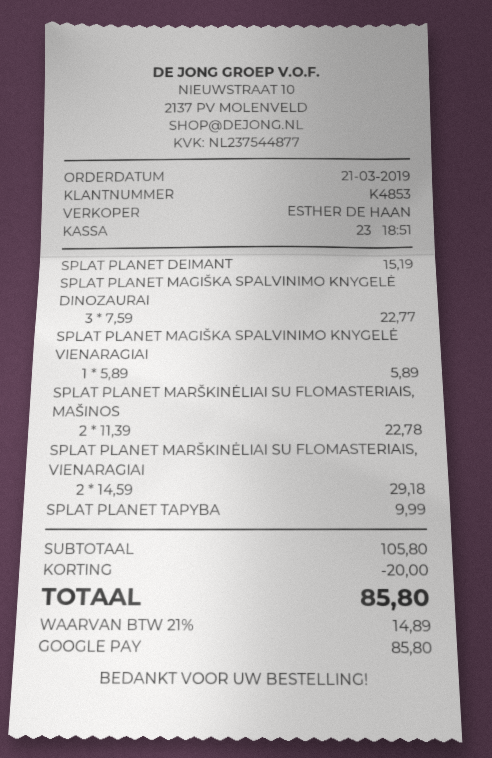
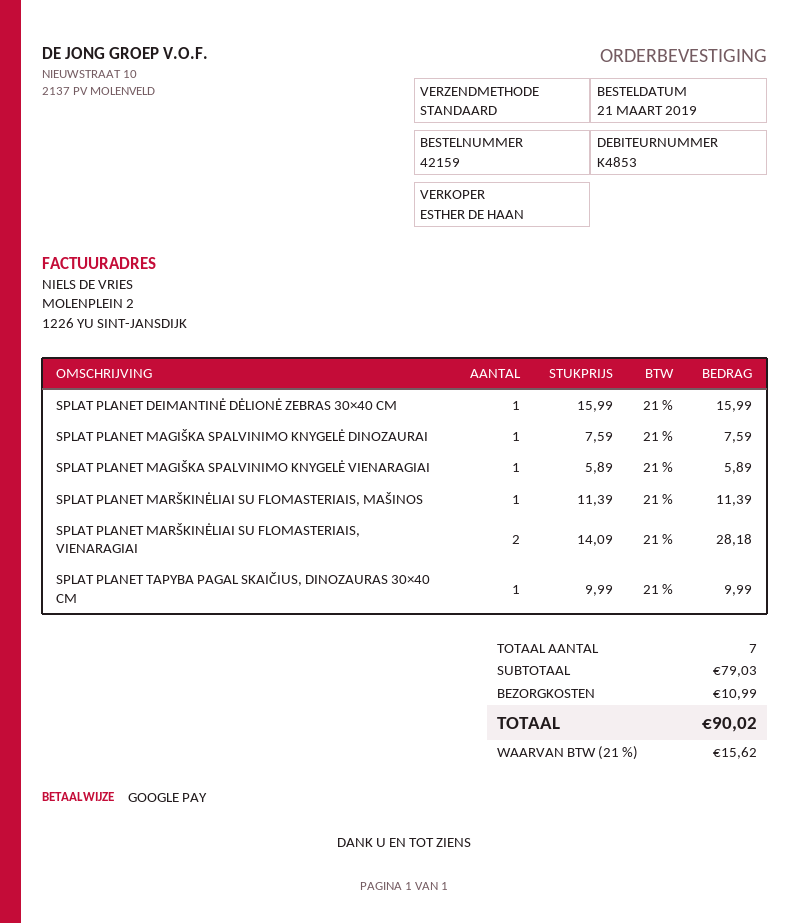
SPLAT PLANET DEIMANT: 1 x 15.19 = 15.19 -> 1 x 15.99 = 15.99
SPLAT PLANET MAGIŠKA SPALVINIMO KNYGELĖ DINOZAURAI: 3 x 7.59 = 22.77 -> 1 x 7.59 = 7.59
SPLAT PLANET MARŠKINĖLIAI SU FLOMASTERIAIS, MAŠINOS: 2 x 11.39 = 22.78 -> 1 x 11.39 = 11.39
SPLAT PLANET MARŠKINĖLIAI SU FLOMASTERIAIS, VIENARAGIAI: 2 x 14.59 = 29.18 -> 2 x 14.09 = 28.18
subtotal: 105.80 -> 79.03
discount: 20.00 -> none
shipping: none -> 10.99
tax: 21% = 14.89 -> 21% = 15.62
total: 85.80 -> 90.02

